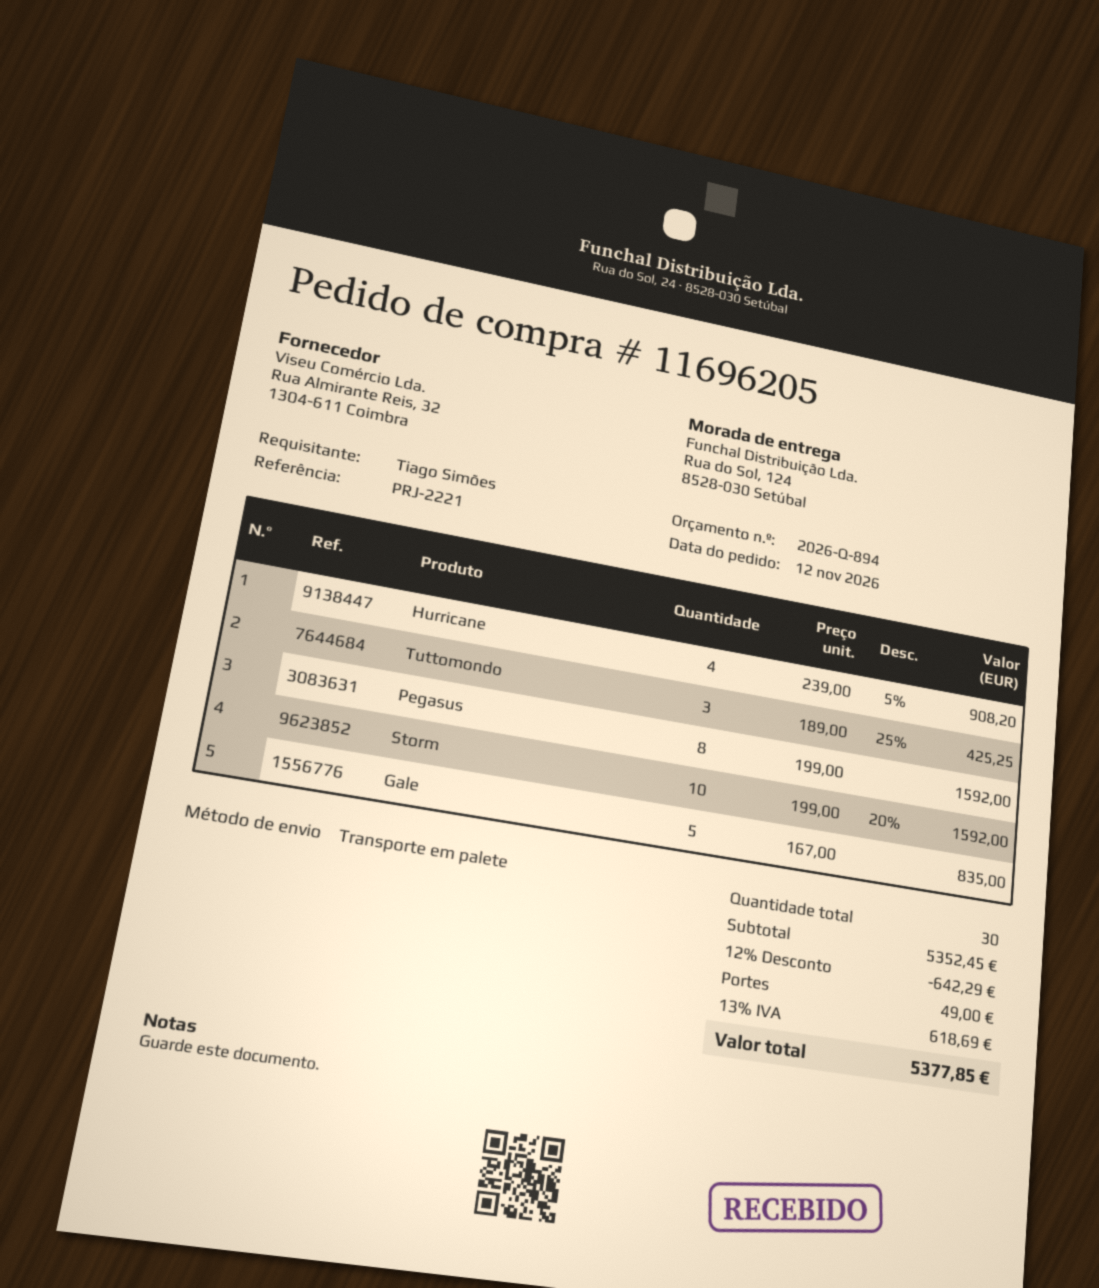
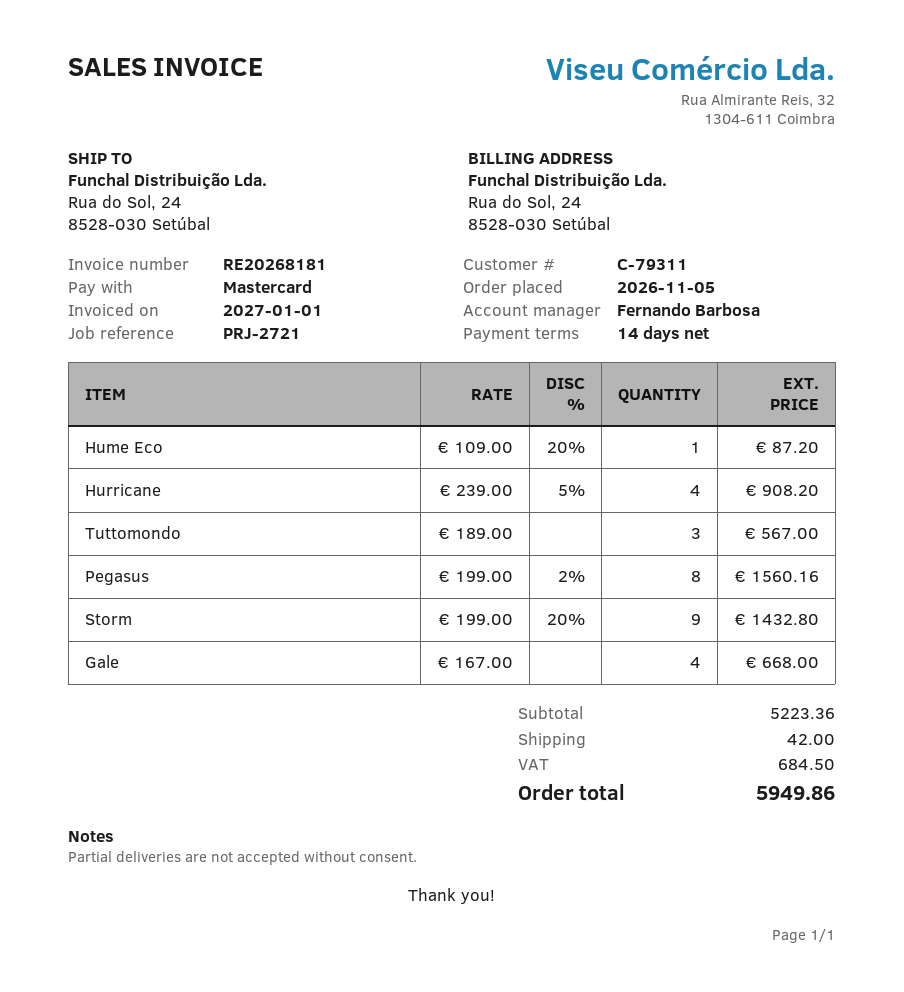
order date: 2026-11-12 -> 2026-11-05
reference: PRJ-2221 -> PRJ-2721
ship to: Rua do Sol, 124, 8528-030 Setúbal -> Rua do Sol, 24, 8528-030 Setúbal
Tuttomondo: 3 x 189.00 - 25% = 425.25 -> 3 x 189.00 = 567.00
Pegasus: 8 x 199.00 = 1592.00 -> 8 x 199.00 - 2% = 1560.16
Storm: 10 x 199.00 - 20% = 1592.00 -> 9 x 199.00 - 20% = 1432.80
Gale: 5 x 167.00 = 835.00 -> 4 x 167.00 = 668.00
Hume Eco: none -> 1 x 109.00 - 20% = 87.20
subtotal: 5352.45 -> 5223.36
discount: 12% = 642.29 -> none
shipping: 49.00 -> 42.00
tax: 618.69 -> 684.50
total: 5377.85 -> 5949.86

